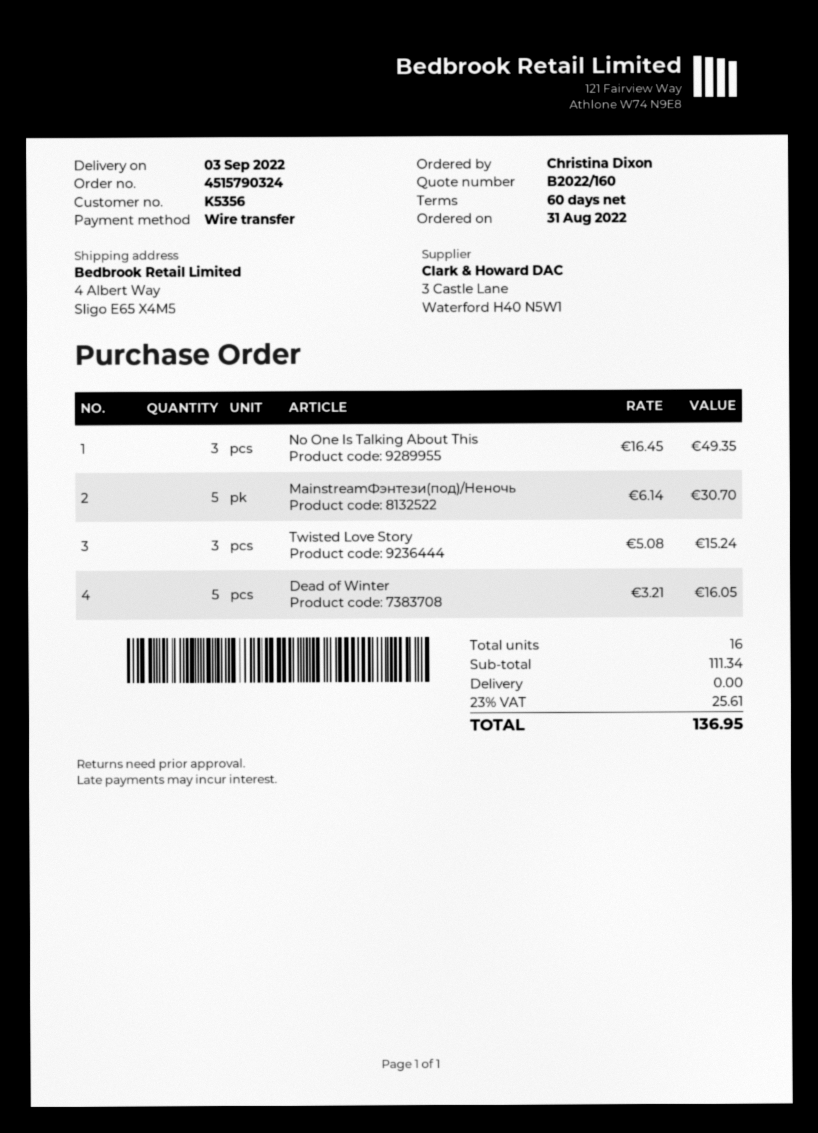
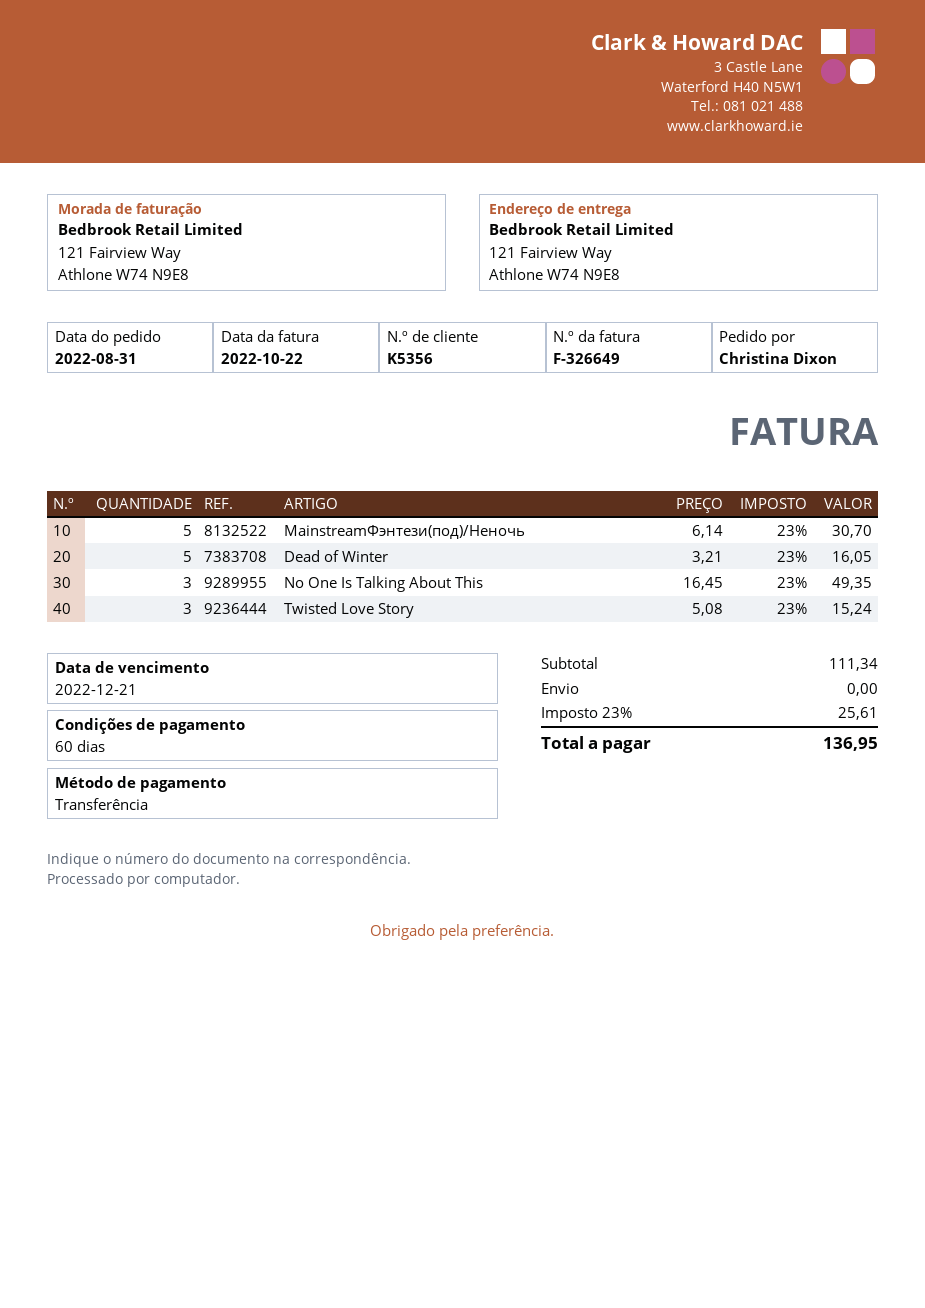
ship to: 4 Albert Way, Sligo E65 X4M5 -> 121 Fairview Way, Athlone W74 N9E8

